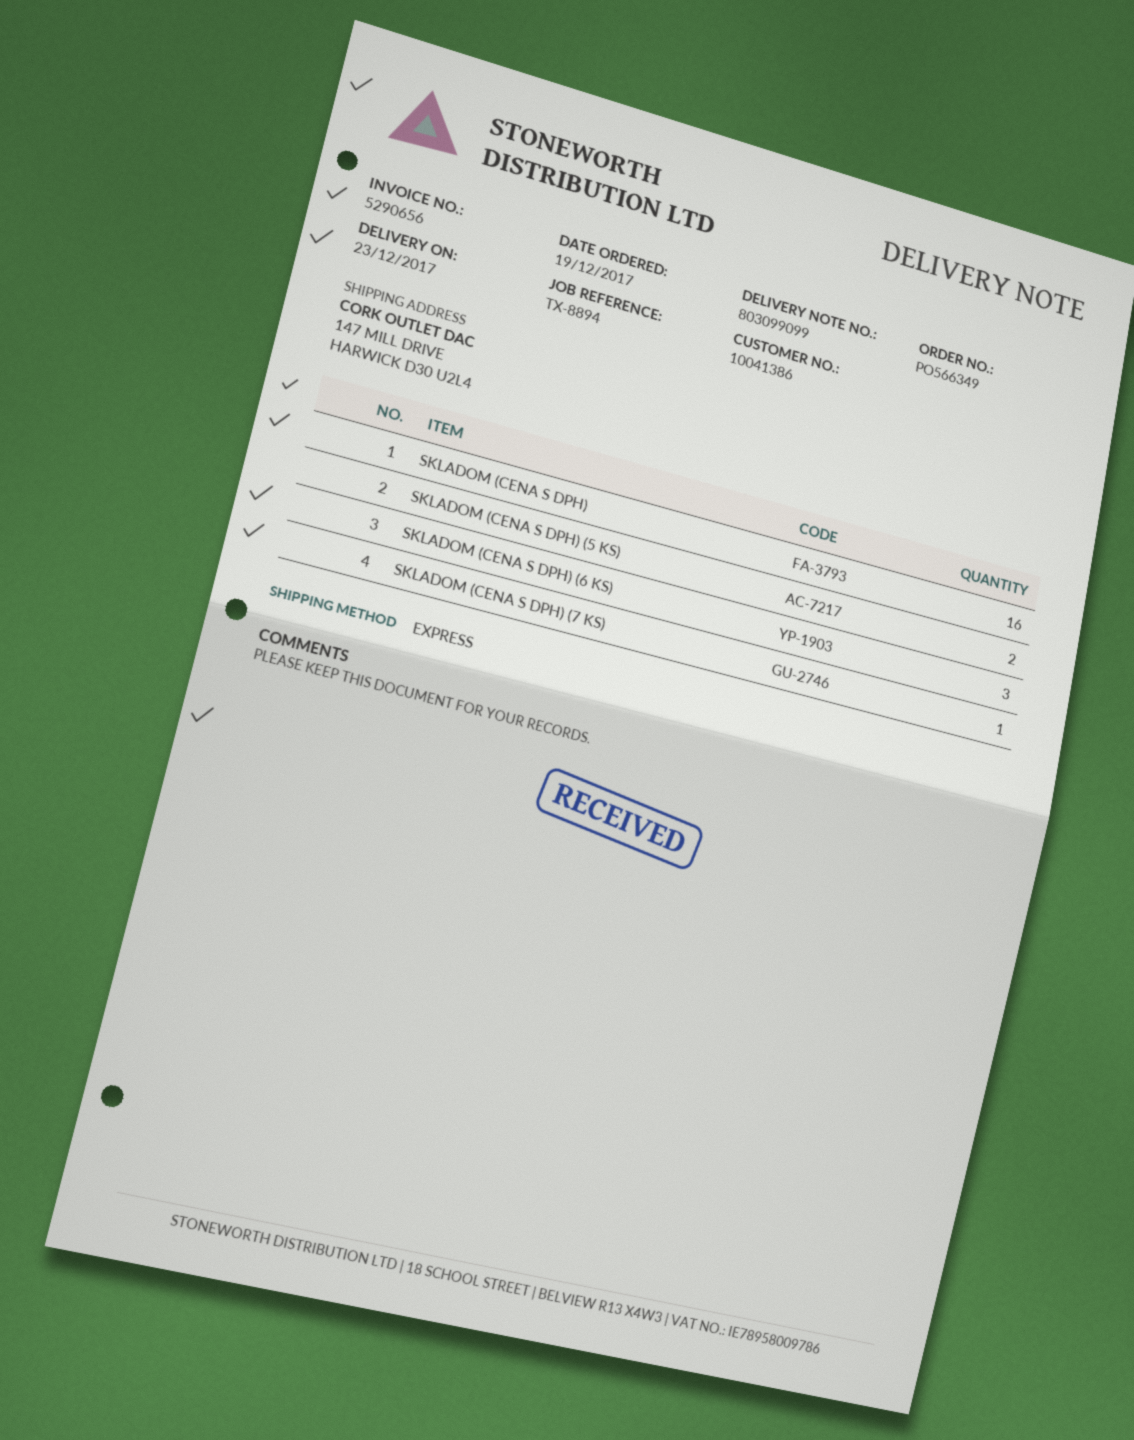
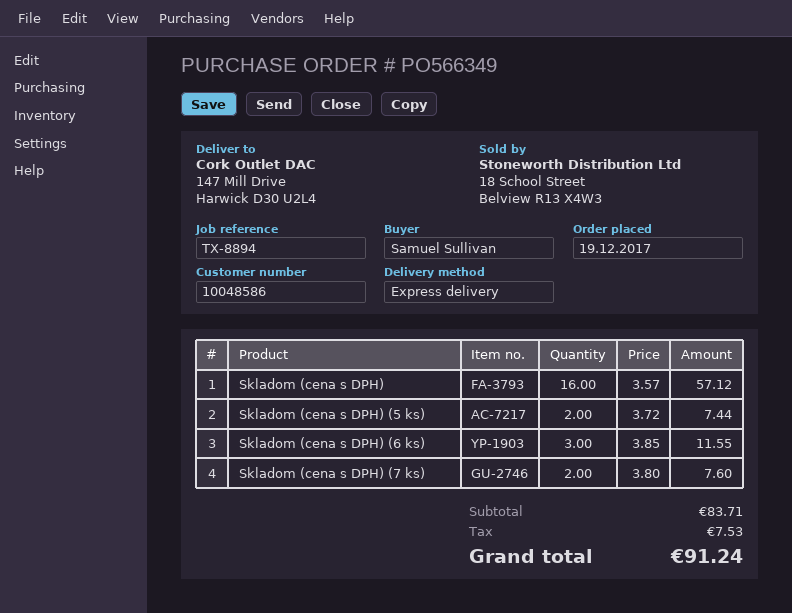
customer number: 10041386 -> 10048586
SKLADOM (CENA S DPH) (7 KS): 1 -> 2

